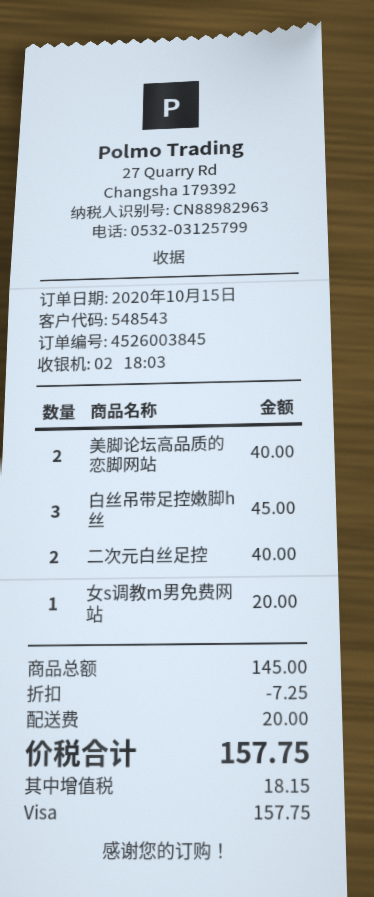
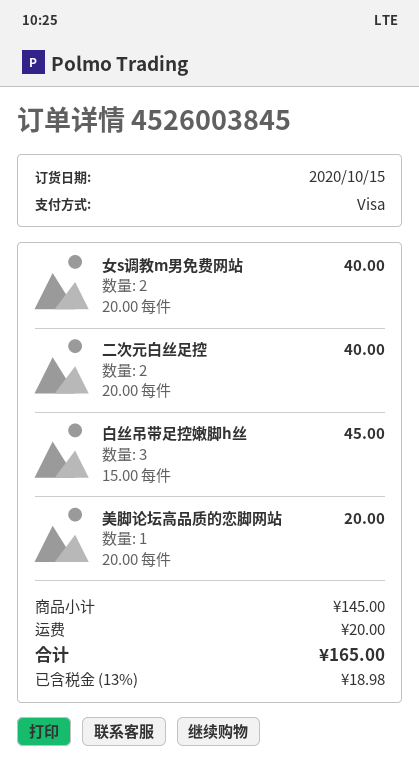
美脚论坛高品质的恋脚网站: 2 for 40.00 -> 1 for 20.00
女s调教m男免费网站: 1 for 20.00 -> 2 for 40.00
discount: 7.25 -> none
tax: 18.15 -> 18.98
total: 157.75 -> 165.00

